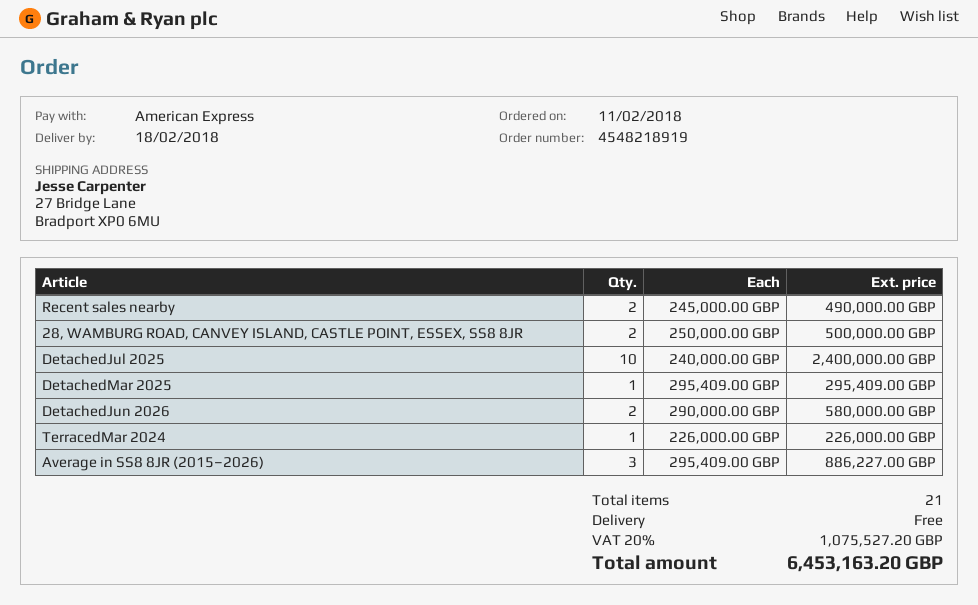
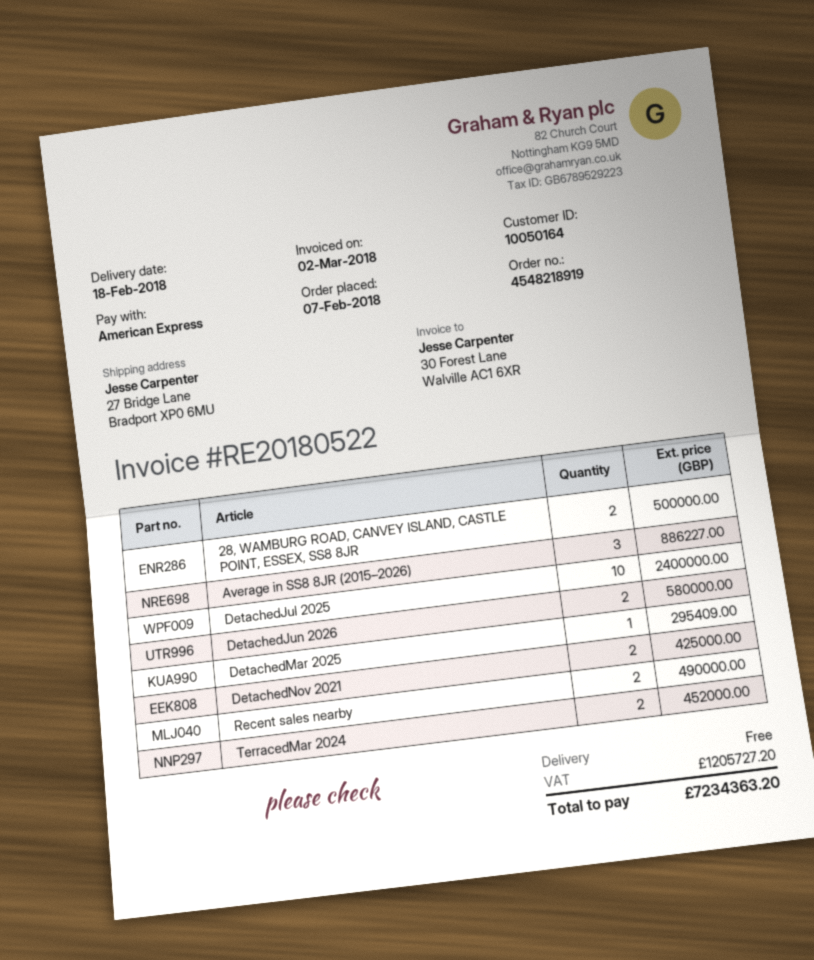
order date: 2018-02-11 -> 2018-02-07
TerracedMar 2024: 1 for 226000.00 -> 2 for 452000.00
DetachedNov 2021: none -> 2 for 425000.00
tax: 1075527.20 -> 1205727.20
total: 6453163.20 -> 7234363.20

